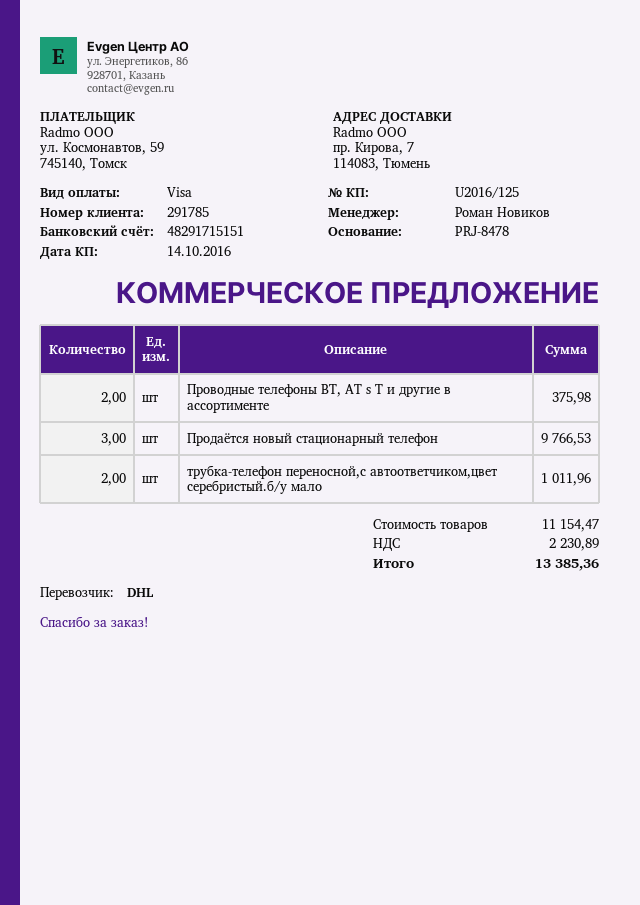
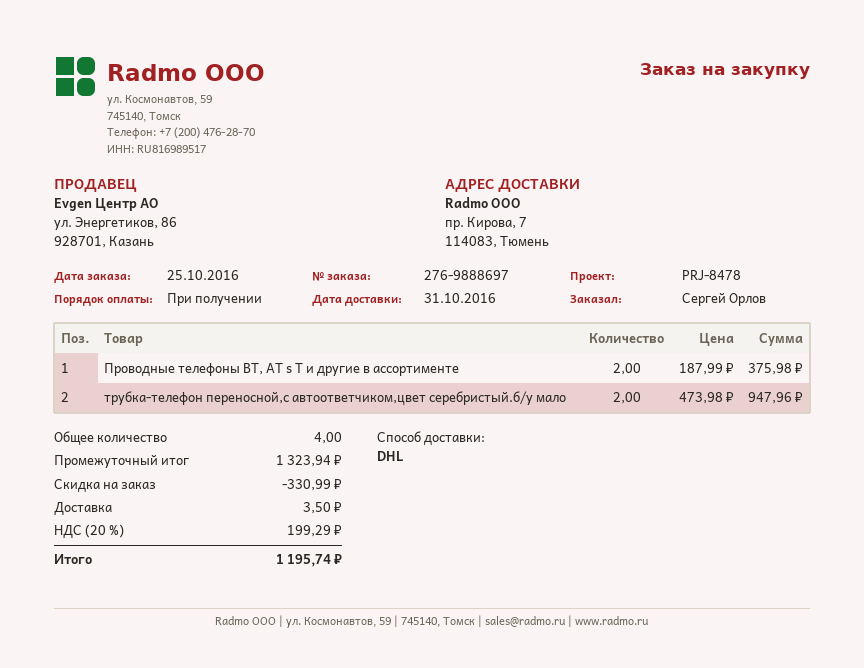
Продаётся новый стационарный телефон: 3 for 9766.53 -> none
трубка-телефон переносной,с автоответчиком,цвет серебристый.б/у мало: 2 for 1011.96 -> 2 for 947.96
subtotal: 11154.47 -> 1323.94
discount: none -> 330.99
shipping: none -> 3.50
tax: 2230.89 -> 199.29
total: 13385.36 -> 1195.74

